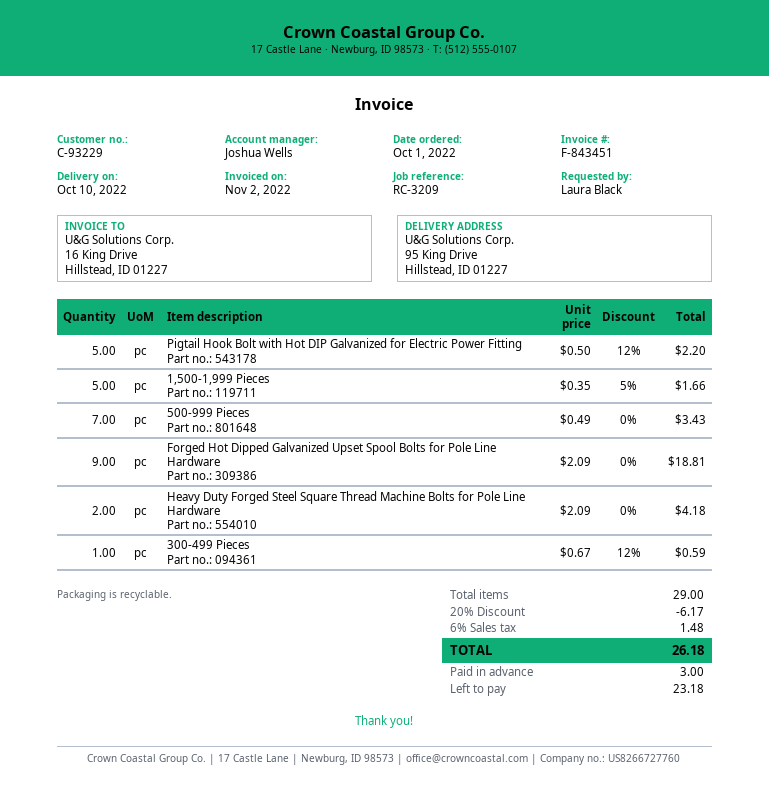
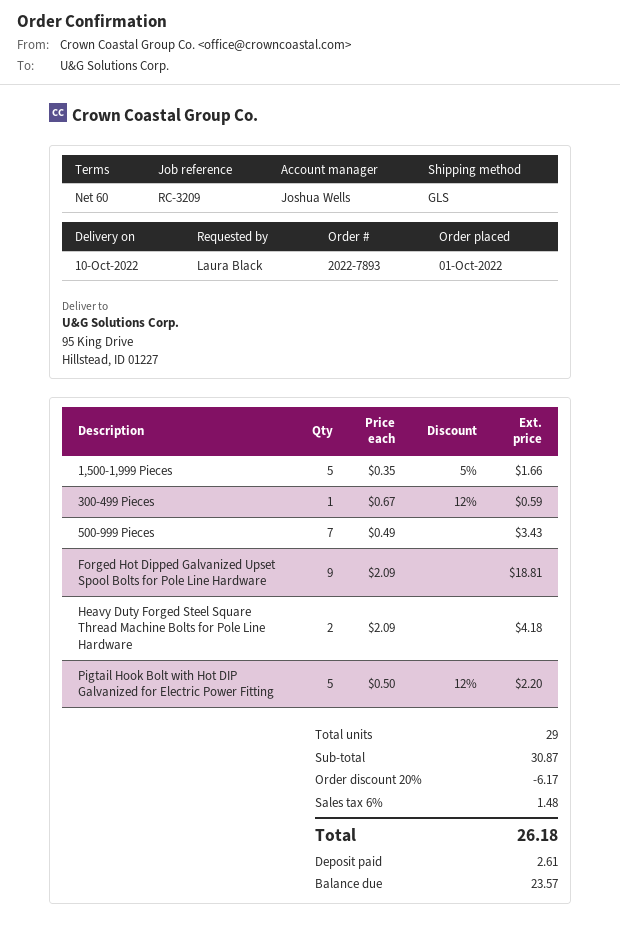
deposit: 3.00 -> 2.61
balance: 23.18 -> 23.57

